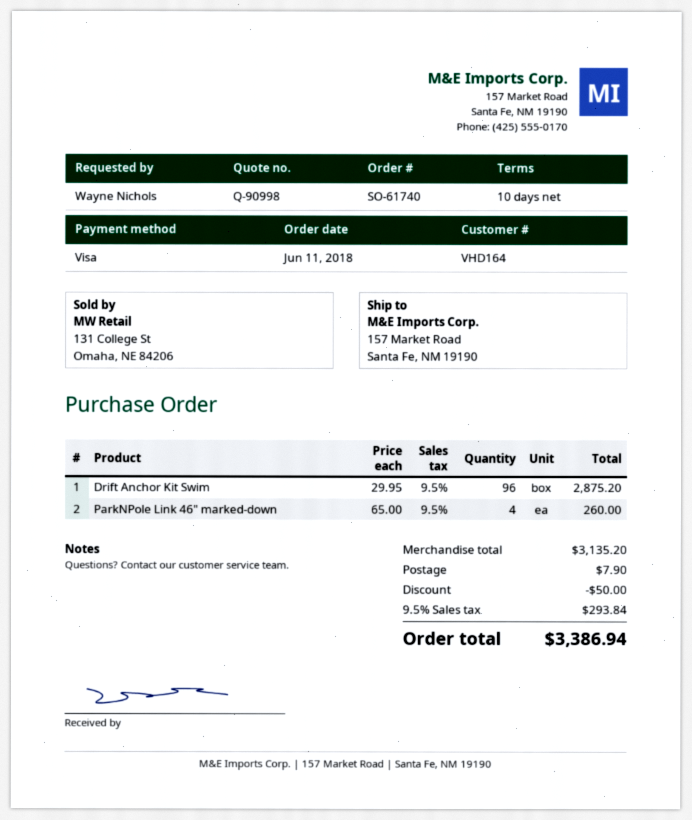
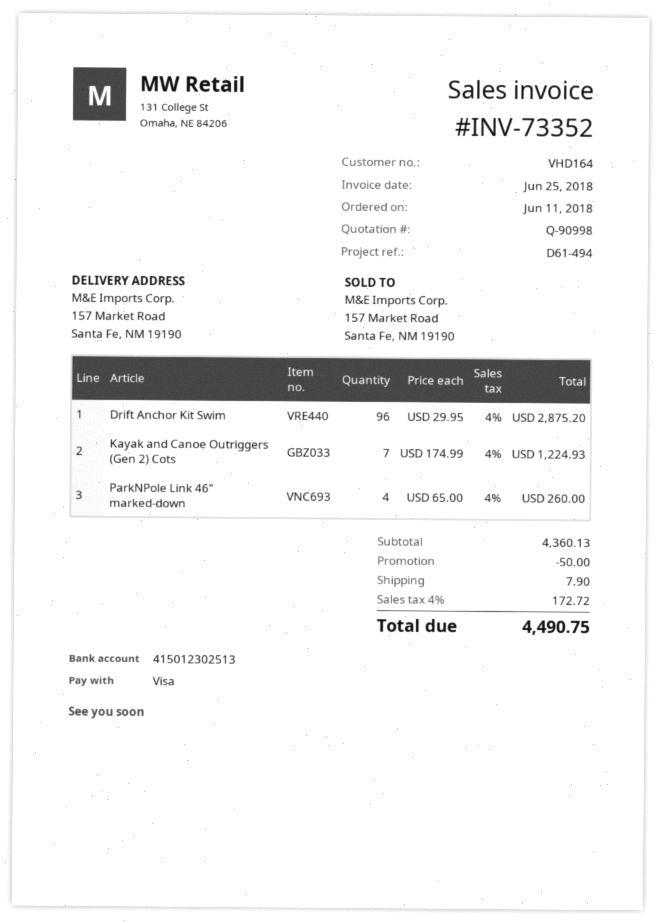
Kayak and Canoe Outriggers (Gen 2) Cots: none -> 7 x 174.99 = 1224.93
subtotal: 3135.20 -> 4360.13
tax: 9.5% = 293.84 -> 4% = 172.72
total: 3386.94 -> 4490.75

